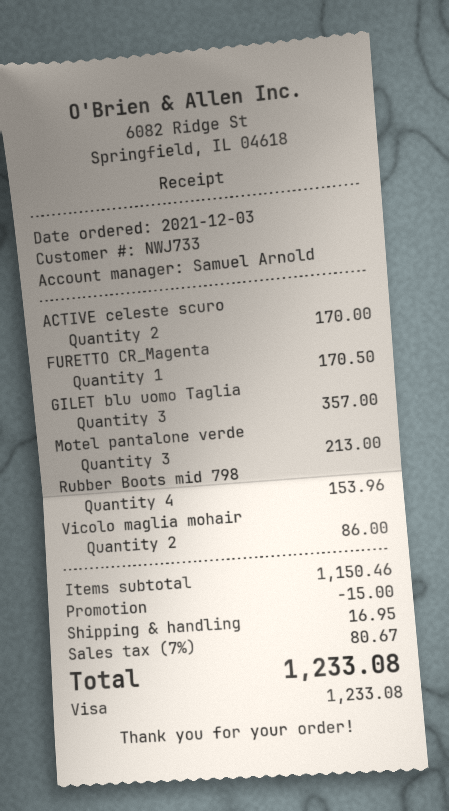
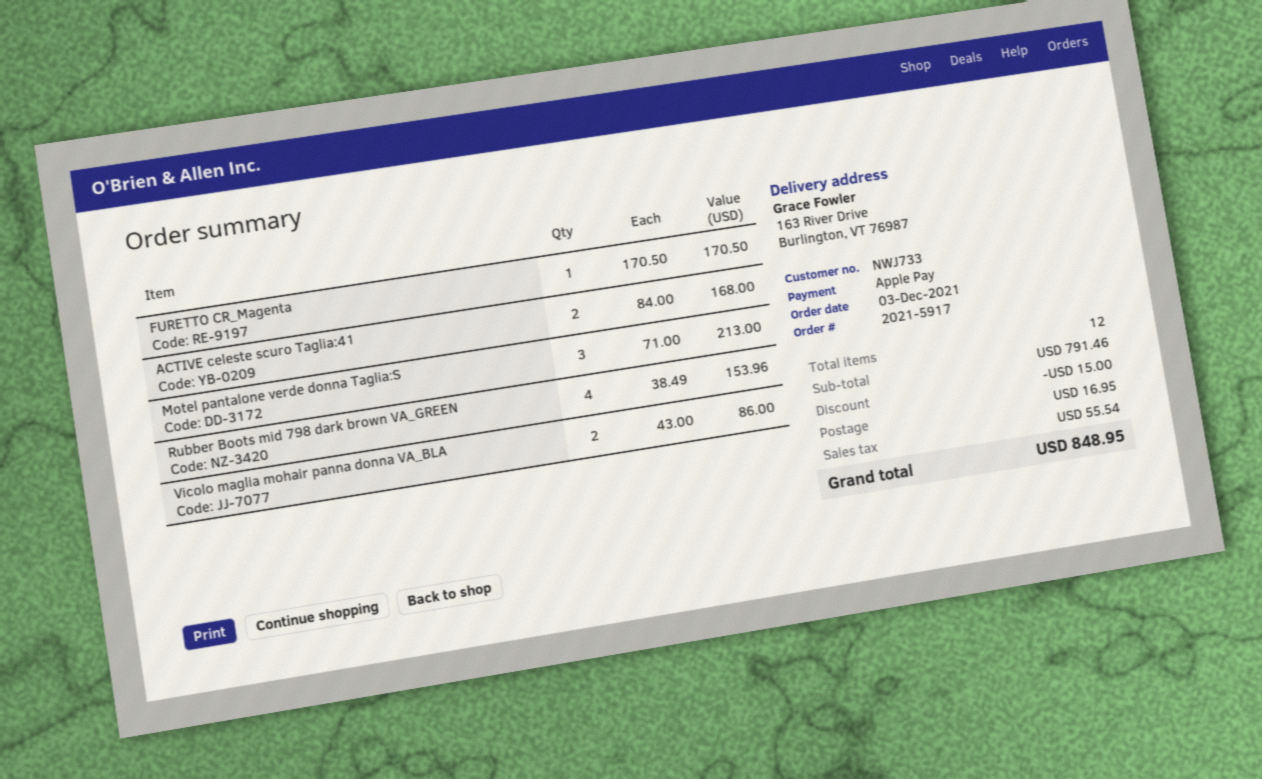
payment method: Visa -> Apple Pay
ACTIVE celeste scuro: 2 for 170.00 -> 2 for 168.00
GILET blu uomo Taglia: 3 for 357.00 -> none
subtotal: 1150.46 -> 791.46
tax: 80.67 -> 55.54
total: 1233.08 -> 848.95

